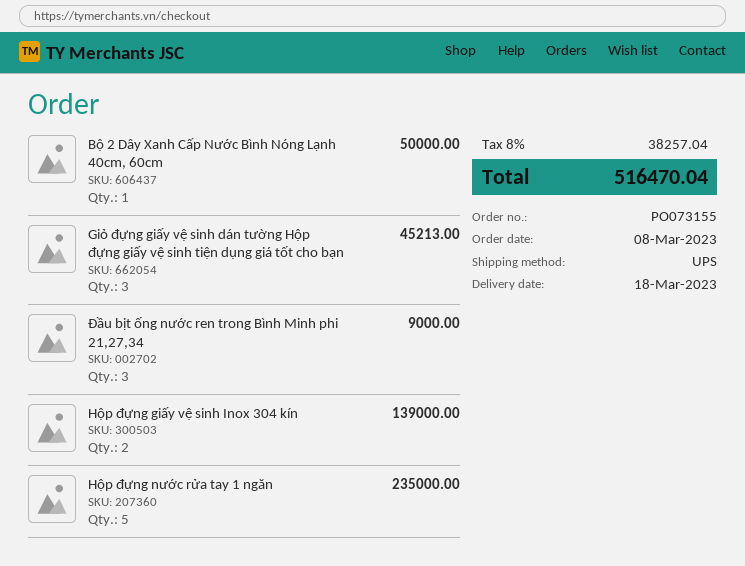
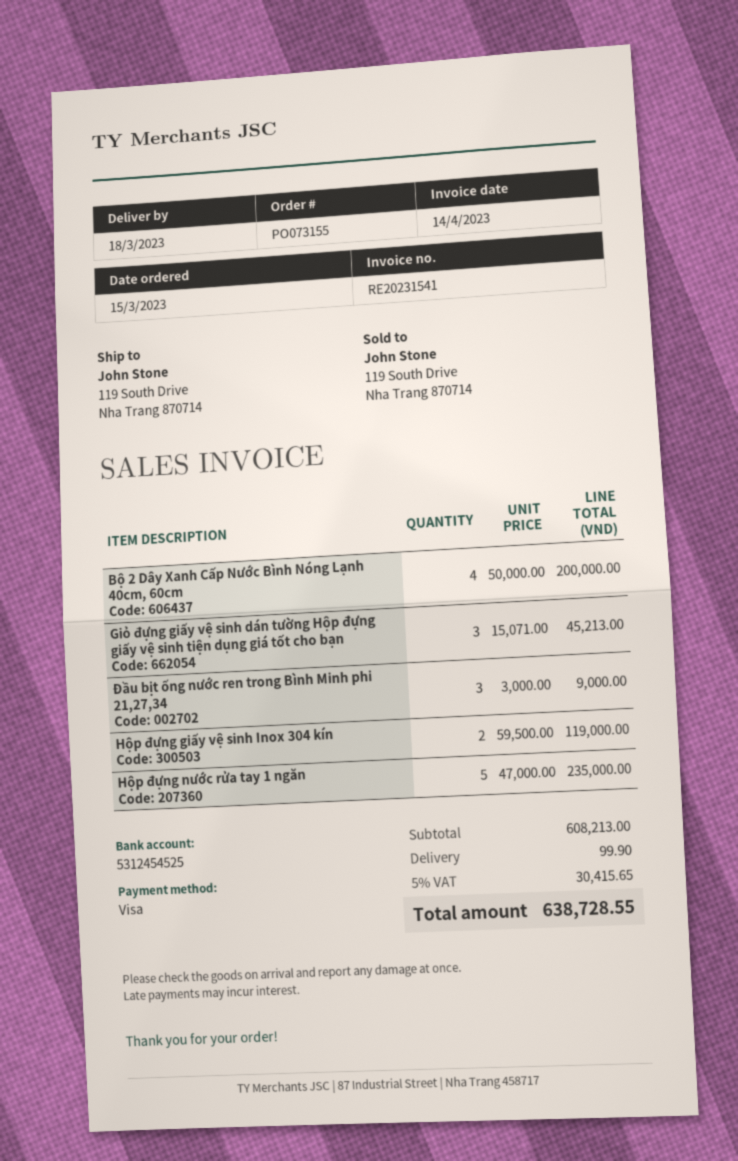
order date: 2023-03-08 -> 2023-03-15
Bộ 2 Dây Xanh Cấp Nước Bình Nóng Lạnh 40cm, 60cm: 1 for 50000.00 -> 4 for 200000.00
Hộp đựng giấy vệ sinh Inox 304 kín: 2 for 139000.00 -> 2 for 119000.00
shipping: none -> 99.90
tax: 8% = 38257.04 -> 5% = 30415.65
total: 516470.04 -> 638728.55

